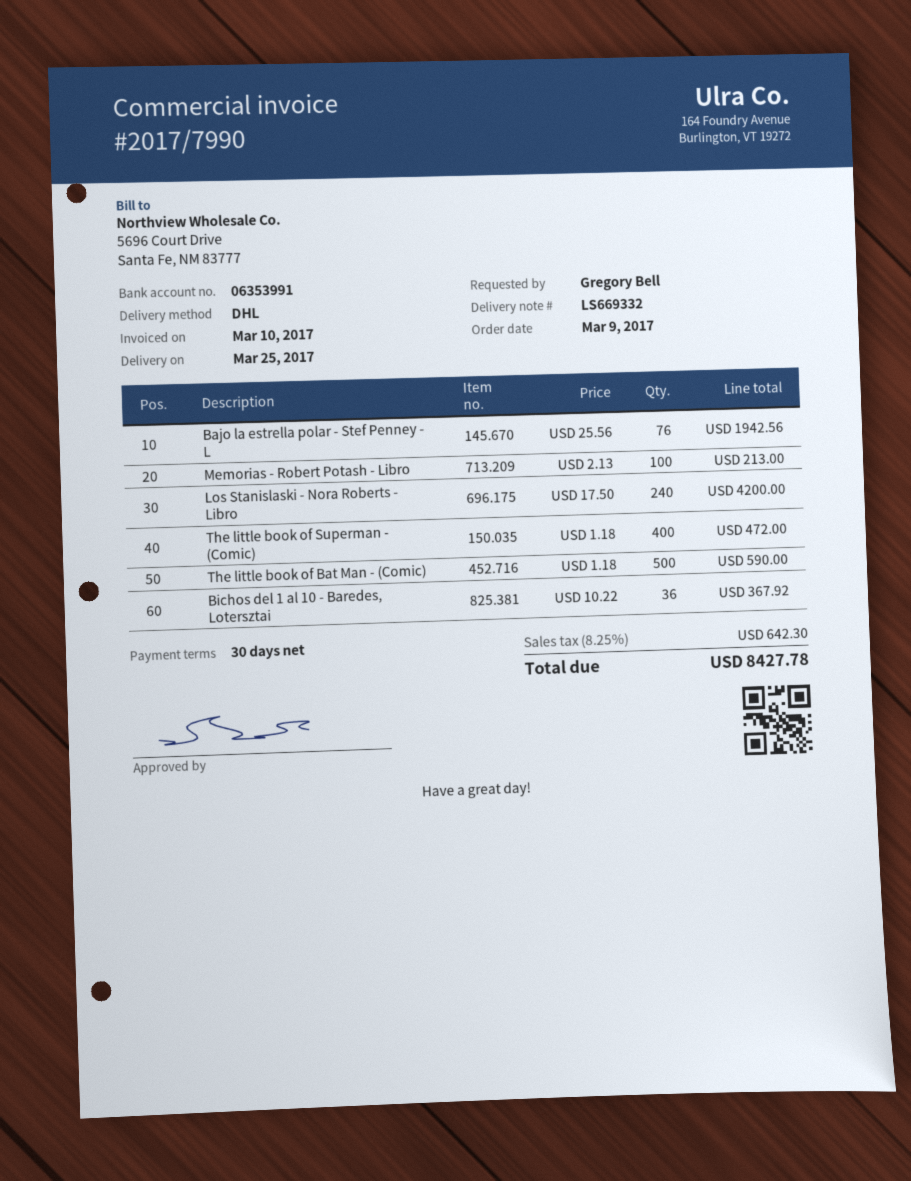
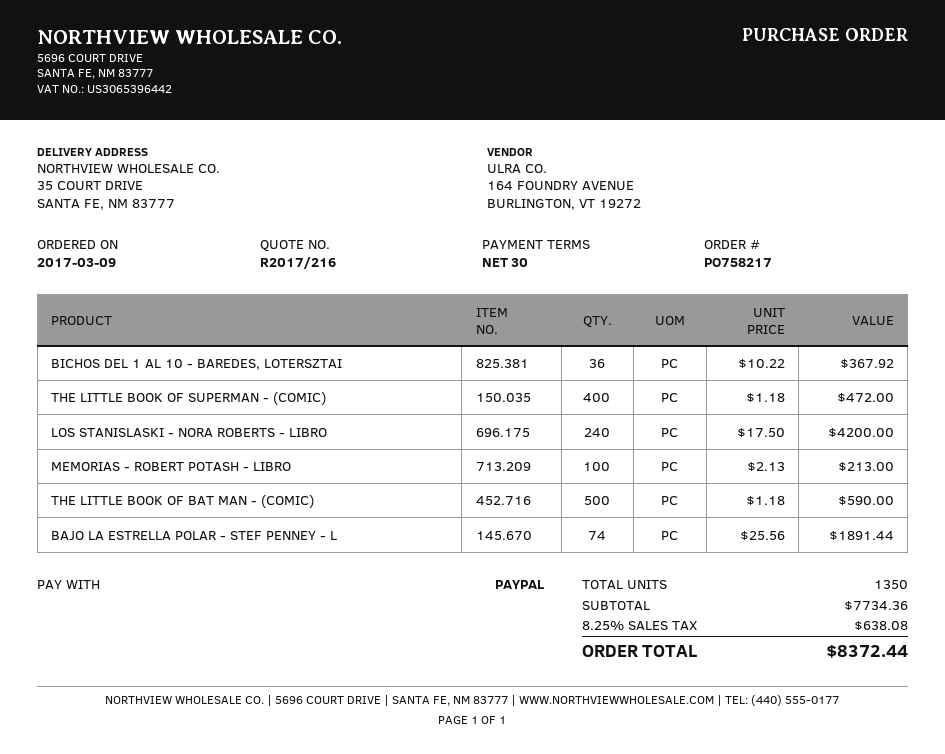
Bajo la estrella polar - Stef Penney - L: 76 x 25.56 = 1942.56 -> 74 x 25.56 = 1891.44
tax: 8.25% = 642.30 -> 8.25% = 638.08
total: 8427.78 -> 8372.44

